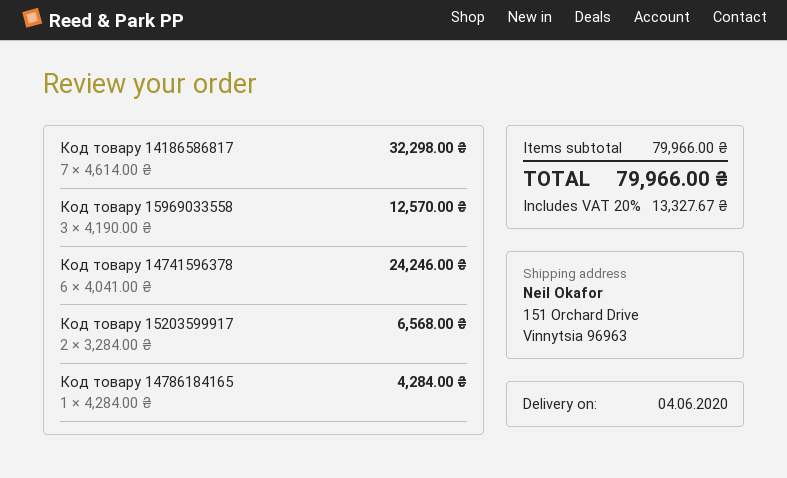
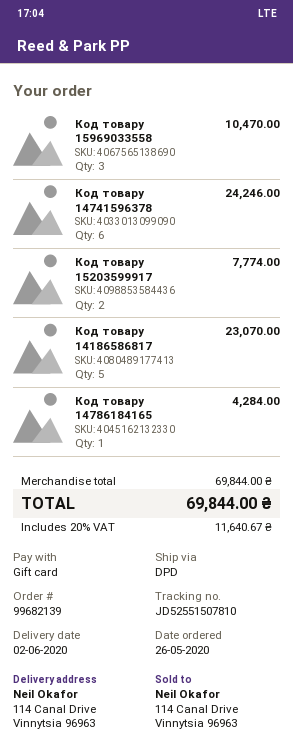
delivery date: 2020-06-04 -> 2020-06-02
ship to: 151 Orchard Drive, Vinnytsia 96963 -> 114 Canal Drive, Vinnytsia 96963
Код товару 14186586817: 7 for 32298.00 -> 5 for 23070.00
Код товару 15969033558: 3 for 12570.00 -> 3 for 10470.00
Код товару 15203599917: 2 for 6568.00 -> 2 for 7774.00
subtotal: 79966.00 -> 69844.00
tax: 20% = 13327.67 -> 20% = 11640.67
total: 79966.00 -> 69844.00

